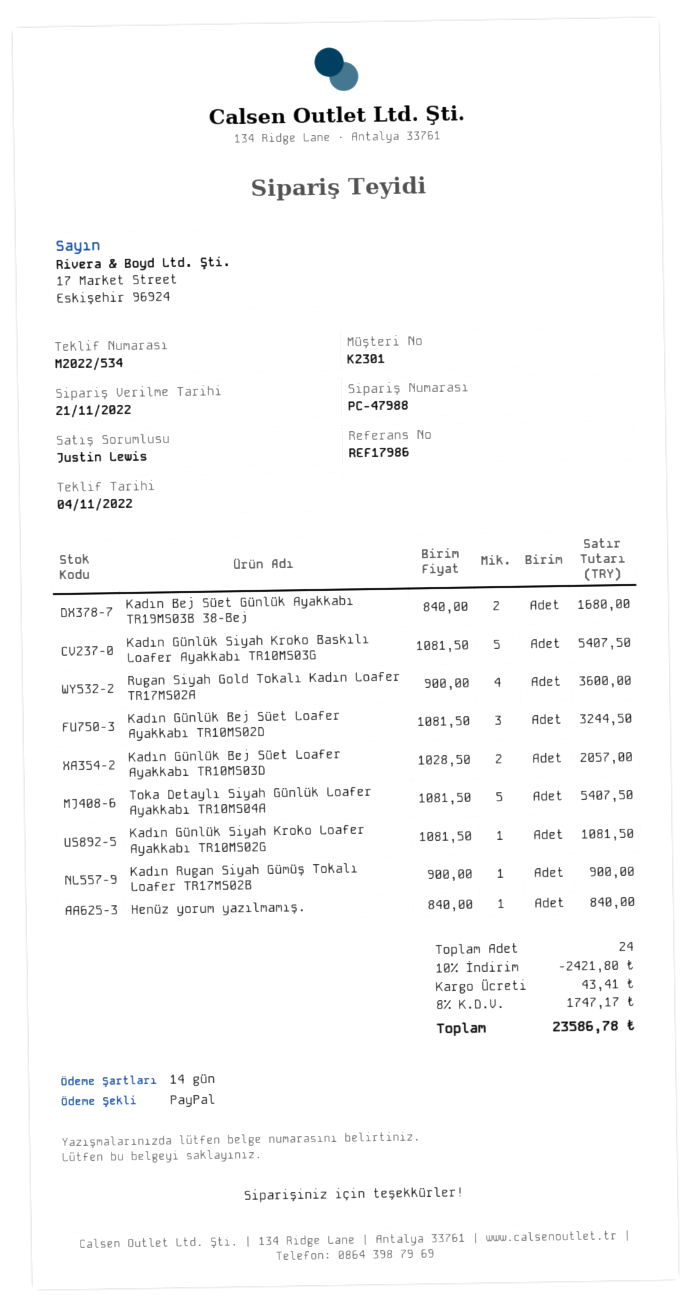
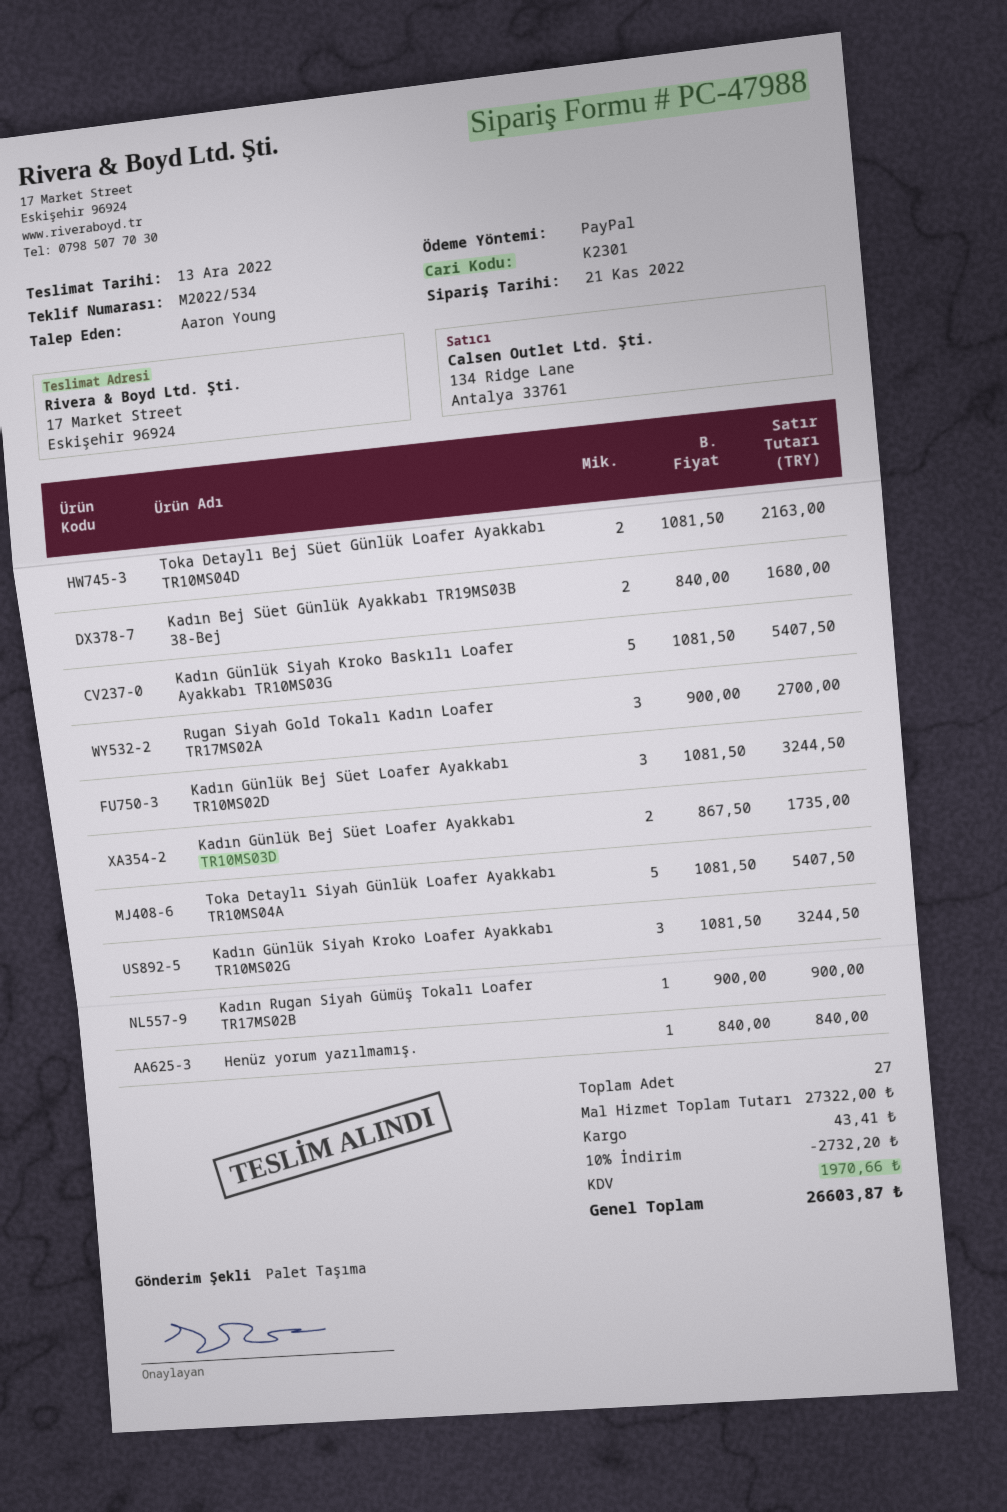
Rugan Siyah Gold Tokalı Kadın Loafer TR17MS02A: 4 x 900.00 = 3600.00 -> 3 x 900.00 = 2700.00
Kadın Günlük Bej Süet Loafer Ayakkabı TR10MS03D: 2 x 1028.50 = 2057.00 -> 2 x 867.50 = 1735.00
Kadın Günlük Siyah Kroko Loafer Ayakkabı TR10MS02G: 1 x 1081.50 = 1081.50 -> 3 x 1081.50 = 3244.50
Toka Detaylı Bej Süet Günlük Loafer Ayakkabı TR10MS04D: none -> 2 x 1081.50 = 2163.00
total quantity: 24 -> 27
discount: 10% = 2421.80 -> 10% = 2732.20
tax: 1747.17 -> 1970.66
total: 23586.78 -> 26603.87

